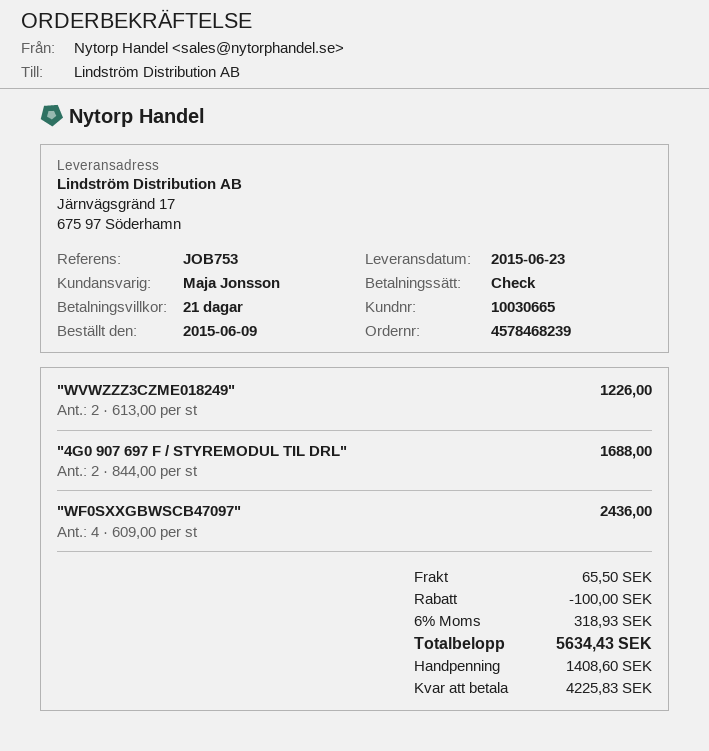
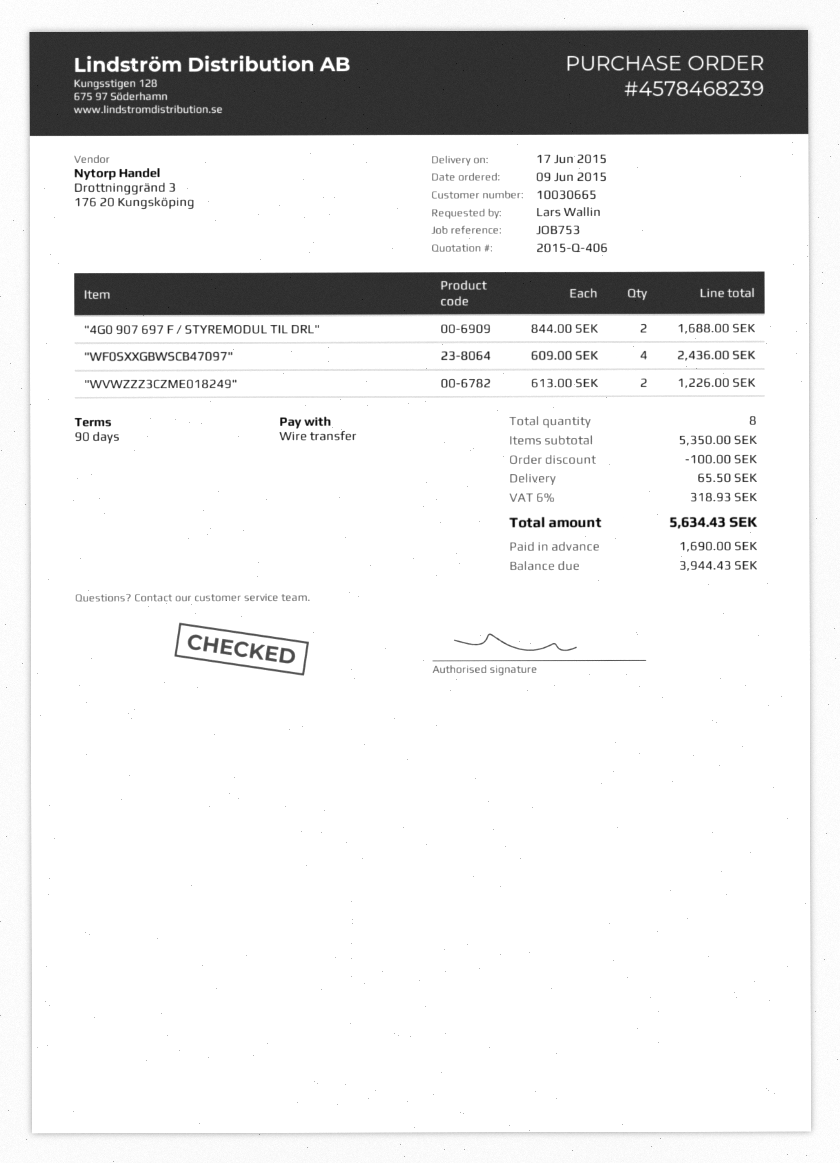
delivery date: 2015-06-23 -> 2015-06-17
payment terms: 21 days -> 90 days
payment method: cheque -> bank transfer
deposit: 1408.60 -> 1690.00
balance: 4225.83 -> 3944.43

